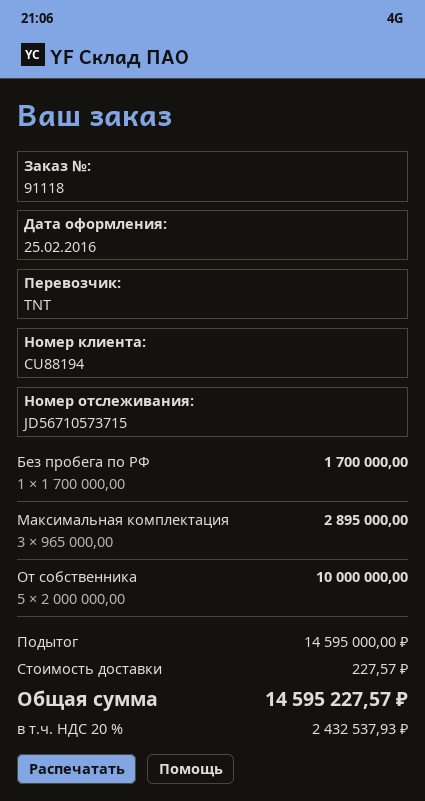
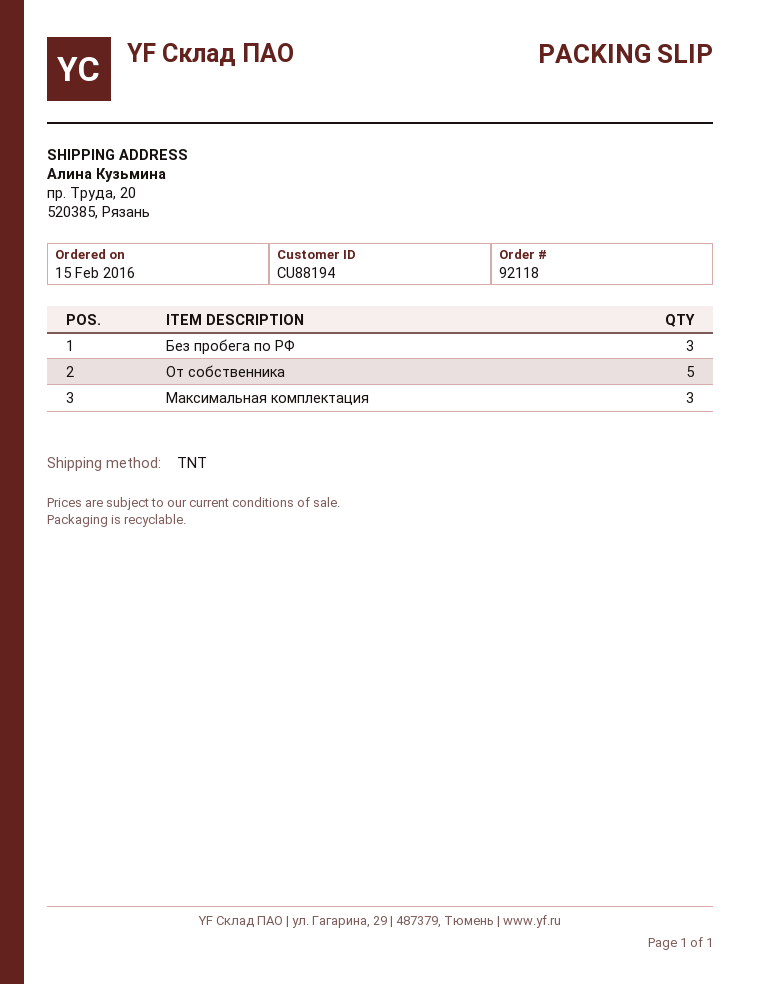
order number: 91118 -> 92118
order date: 2016-02-25 -> 2016-02-15
Без пробега по РФ: 1 -> 3

